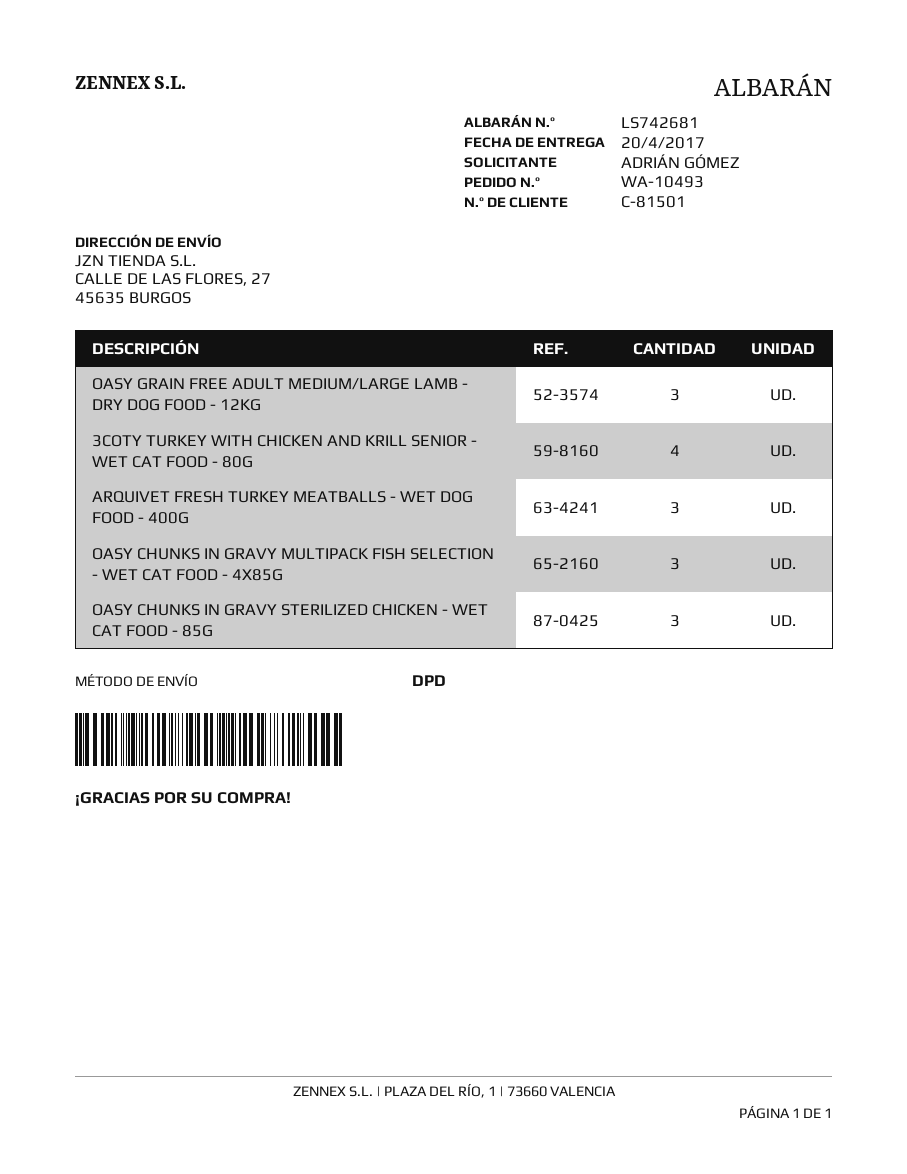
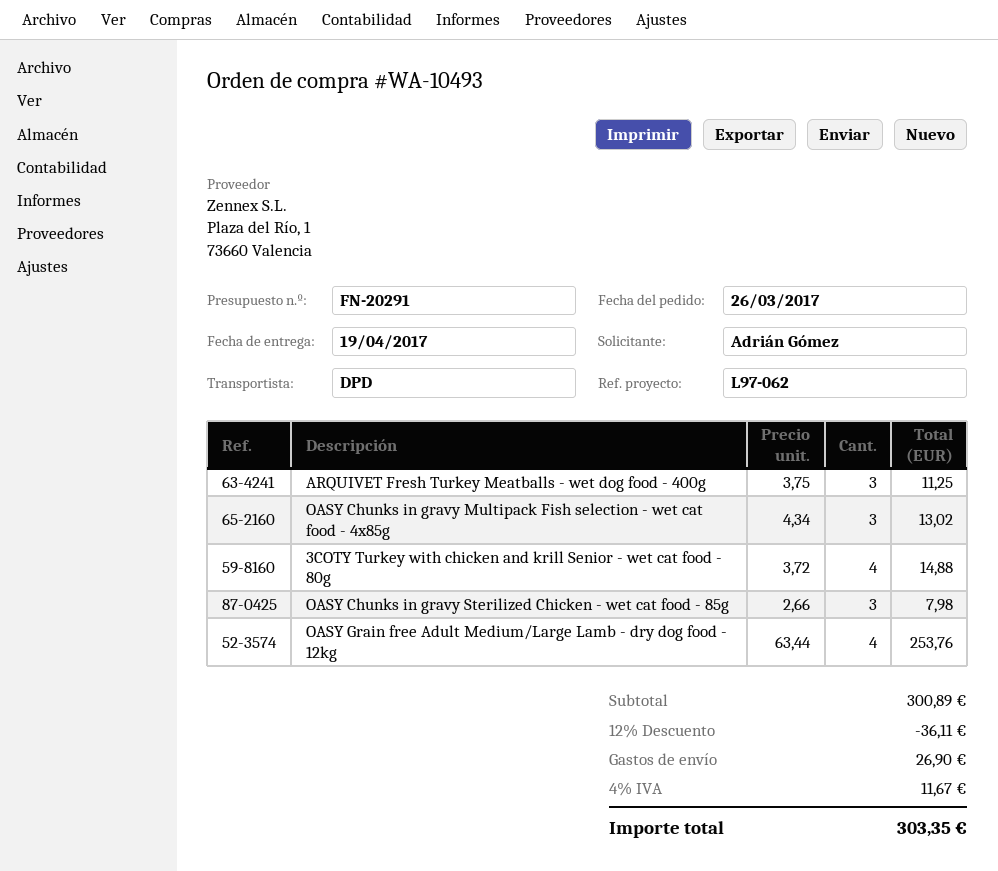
delivery date: 2017-04-20 -> 2017-04-19
OASY GRAIN FREE ADULT MEDIUM/LARGE LAMB - DRY DOG FOOD - 12KG: 3 -> 4

